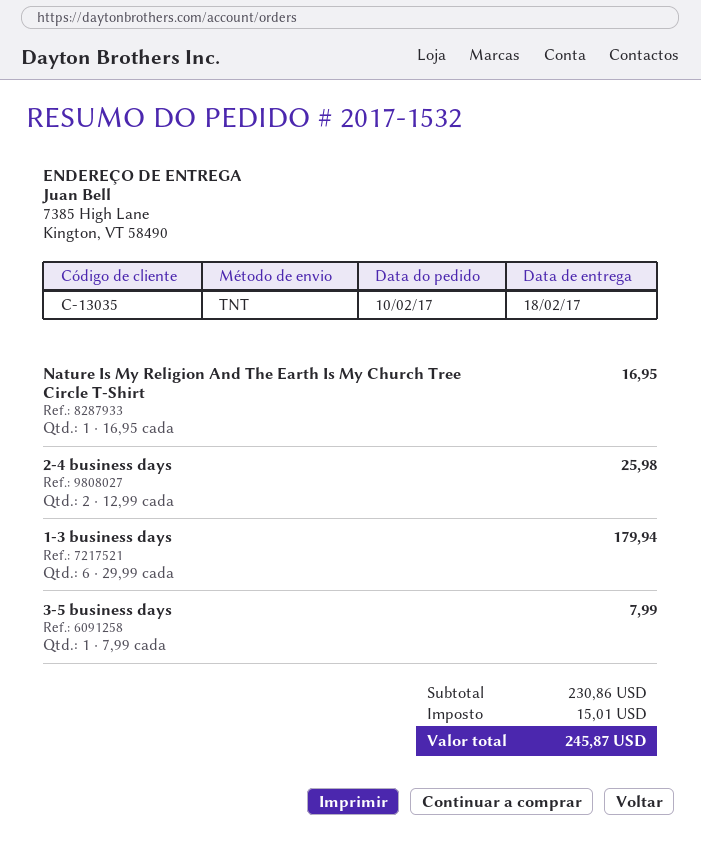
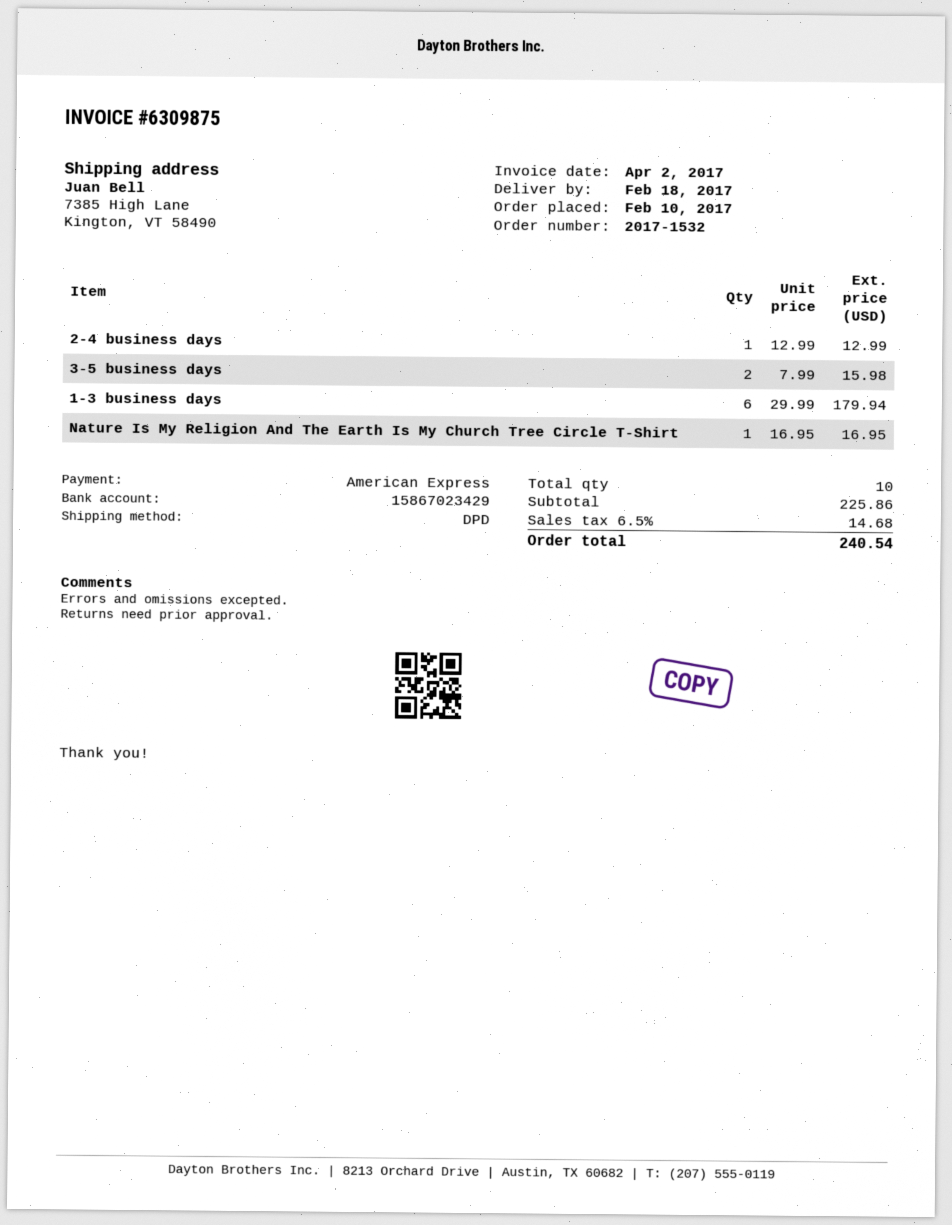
shipping method: TNT -> DPD
2-4 business days: 2 x 12.99 = 25.98 -> 1 x 12.99 = 12.99
3-5 business days: 1 x 7.99 = 7.99 -> 2 x 7.99 = 15.98
subtotal: 230.86 -> 225.86
tax: 15.01 -> 14.68
total: 245.87 -> 240.54

